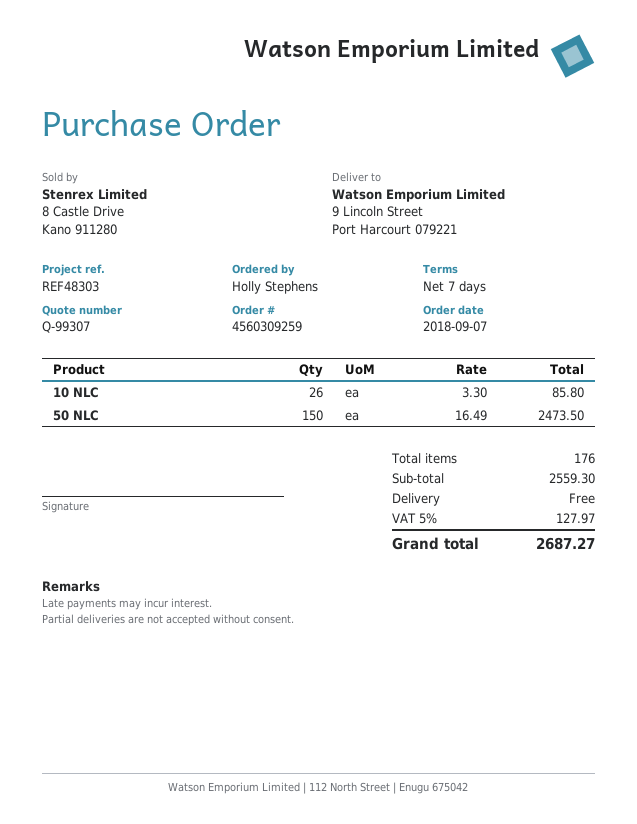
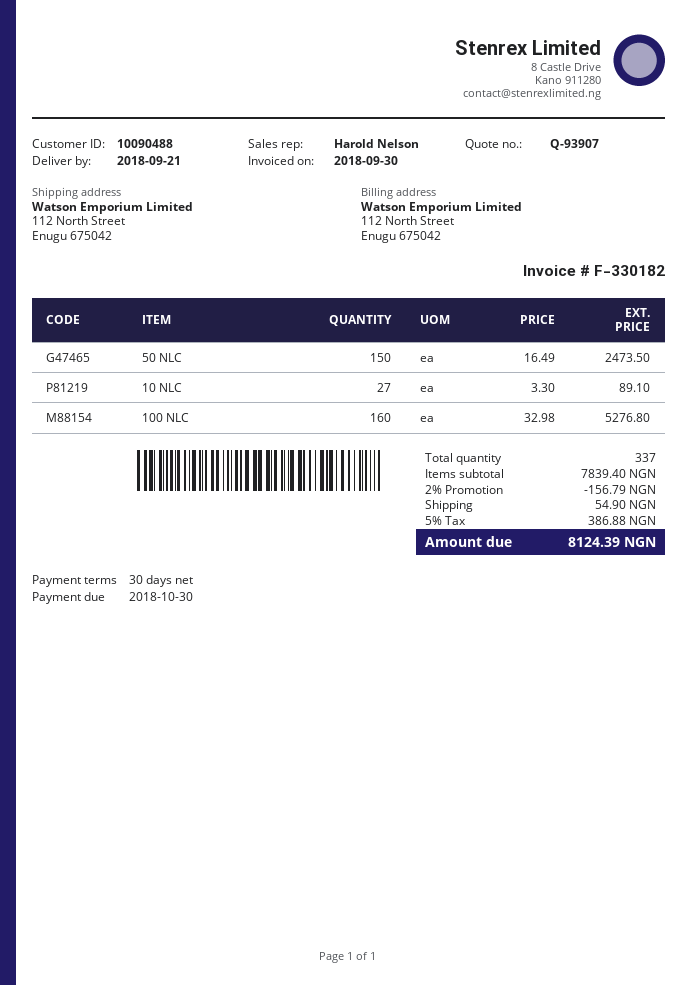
quote number: Q-99307 -> Q-93907
payment terms: 7 days -> 30 days
ship to: 9 Lincoln Street, Port Harcourt 079221 -> 112 North Street, Enugu 675042
10 NLC: 26 x 3.30 = 85.80 -> 27 x 3.30 = 89.10
100 NLC: none -> 160 x 32.98 = 5276.80
total quantity: 176 -> 337
subtotal: 2559.30 -> 7839.40
discount: none -> 2% = 156.79
shipping: 0.00 -> 54.90
tax: 5% = 127.97 -> 5% = 386.88
total: 2687.27 -> 8124.39

